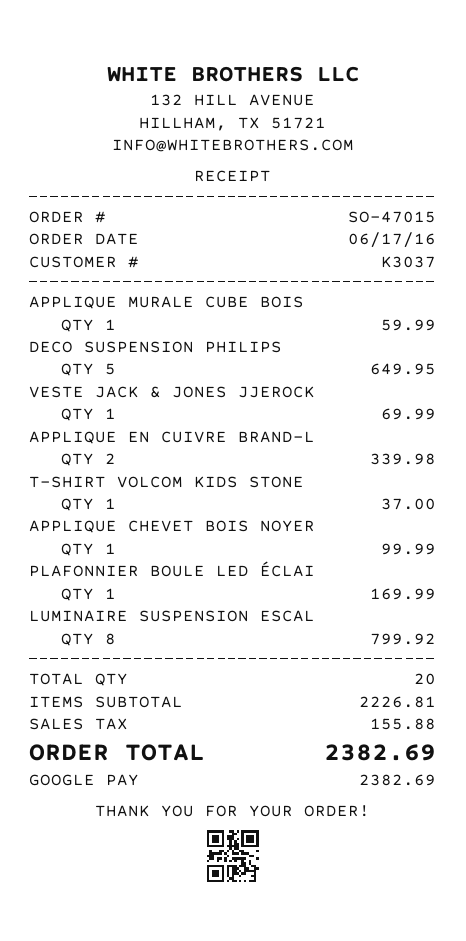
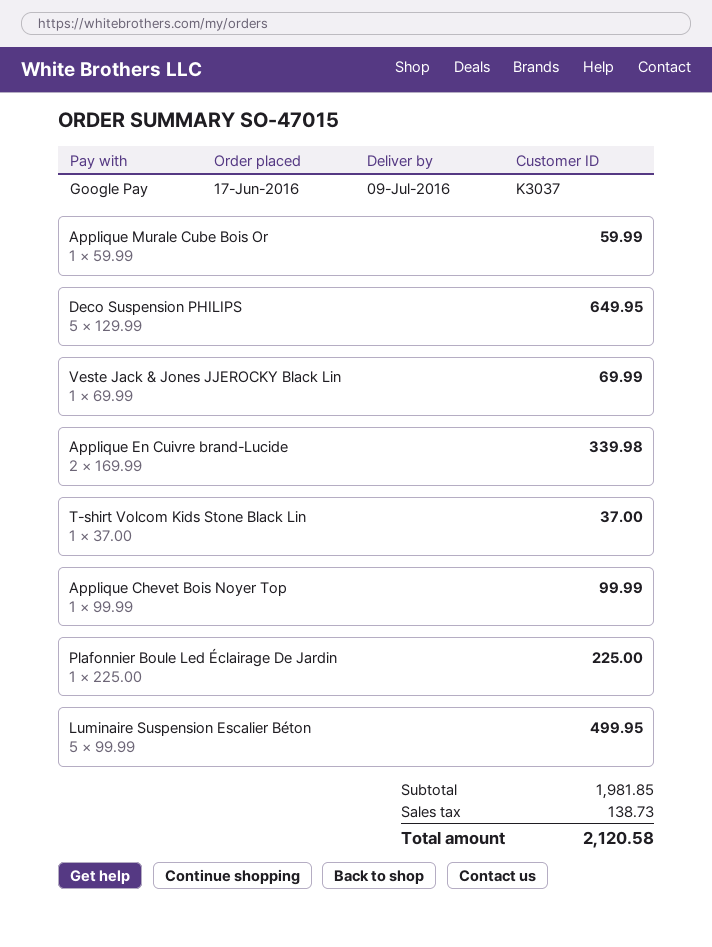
PLAFONNIER BOULE LED ÉCLAI: 1 for 169.99 -> 1 for 225.00
LUMINAIRE SUSPENSION ESCAL: 8 for 799.92 -> 5 for 499.95
subtotal: 2226.81 -> 1981.85
tax: 155.88 -> 138.73
total: 2382.69 -> 2120.58

